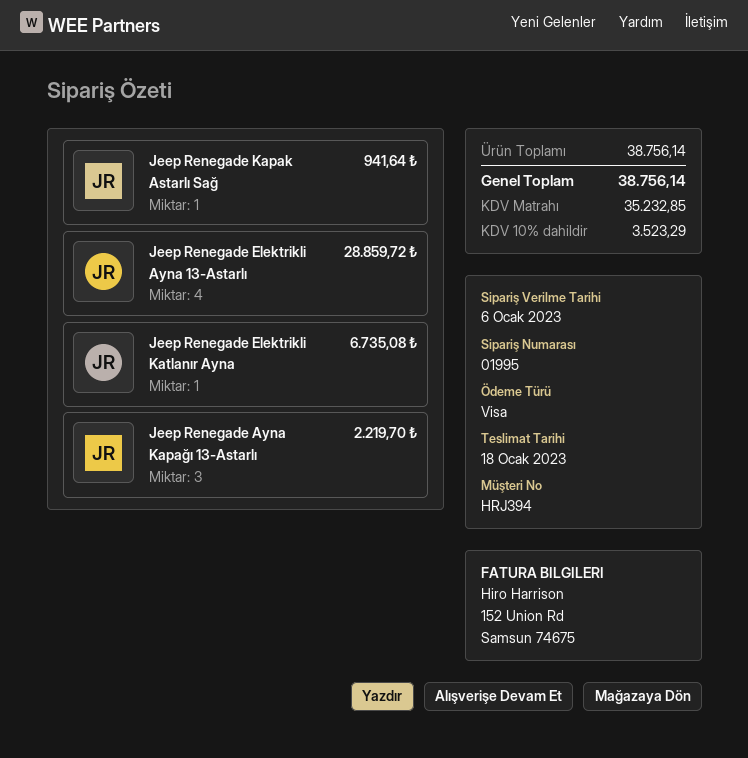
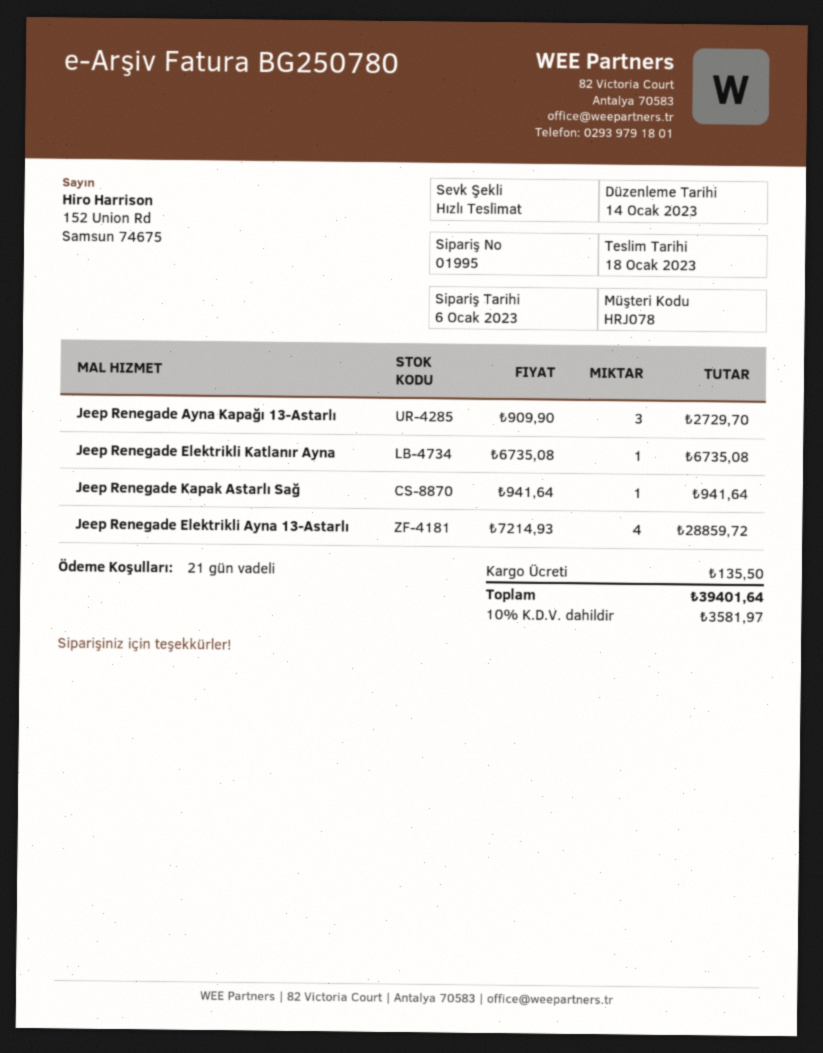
customer number: HRJ394 -> HRJ078
Jeep Renegade Ayna Kapağı 13-Astarlı: 3 for 2219.70 -> 3 for 2729.70
shipping: none -> 135.50
tax: 10% = 3523.29 -> 10% = 3581.97
total: 38756.14 -> 39401.64

